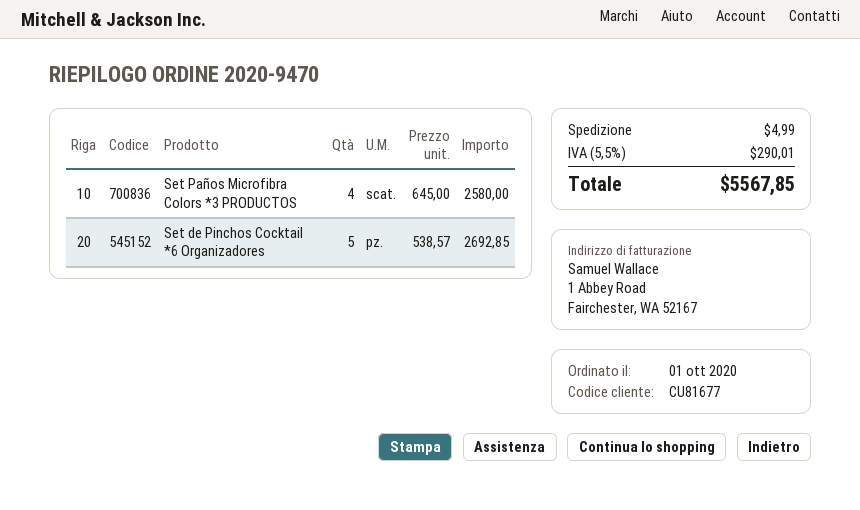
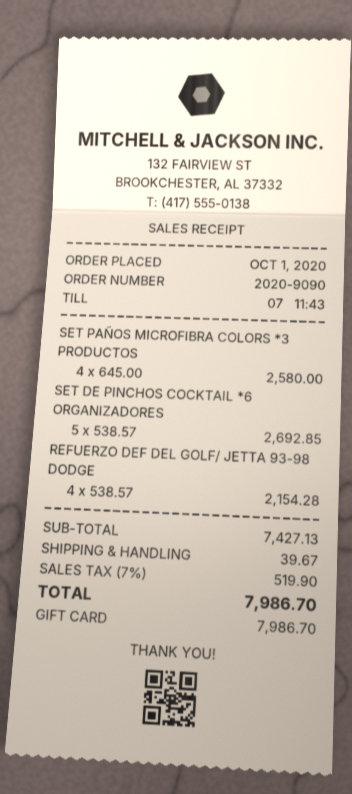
order number: 2020-9470 -> 2020-9090
REFUERZO DEF DEL GOLF/ JETTA 93-98 DODGE: none -> 4 x 538.57 = 2154.28
shipping: 4.99 -> 39.67
tax: 5.5% = 290.01 -> 7% = 519.90
total: 5567.85 -> 7986.70

